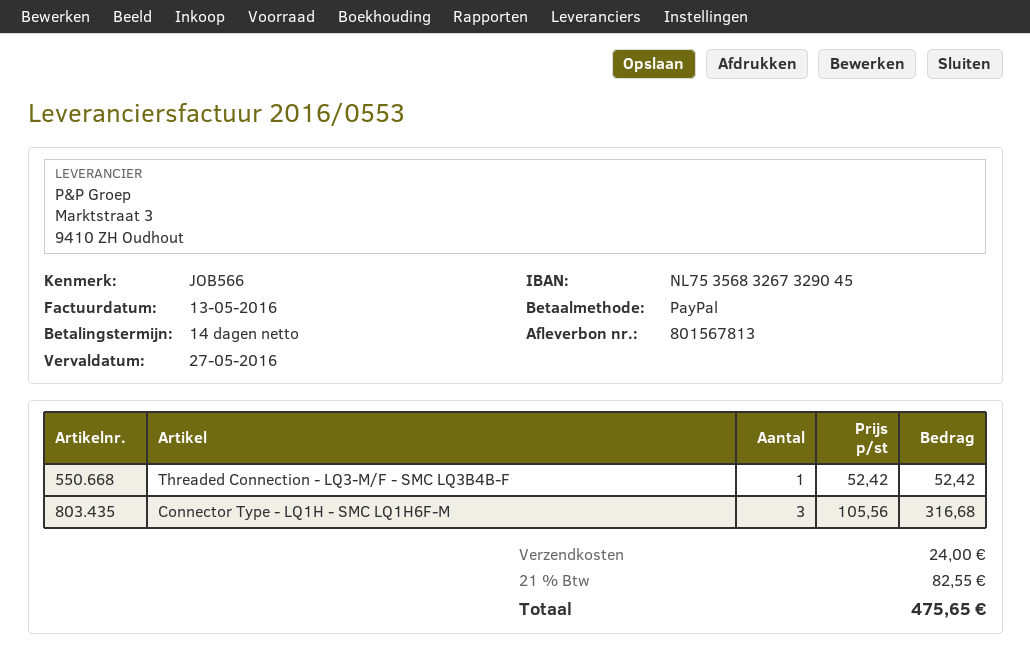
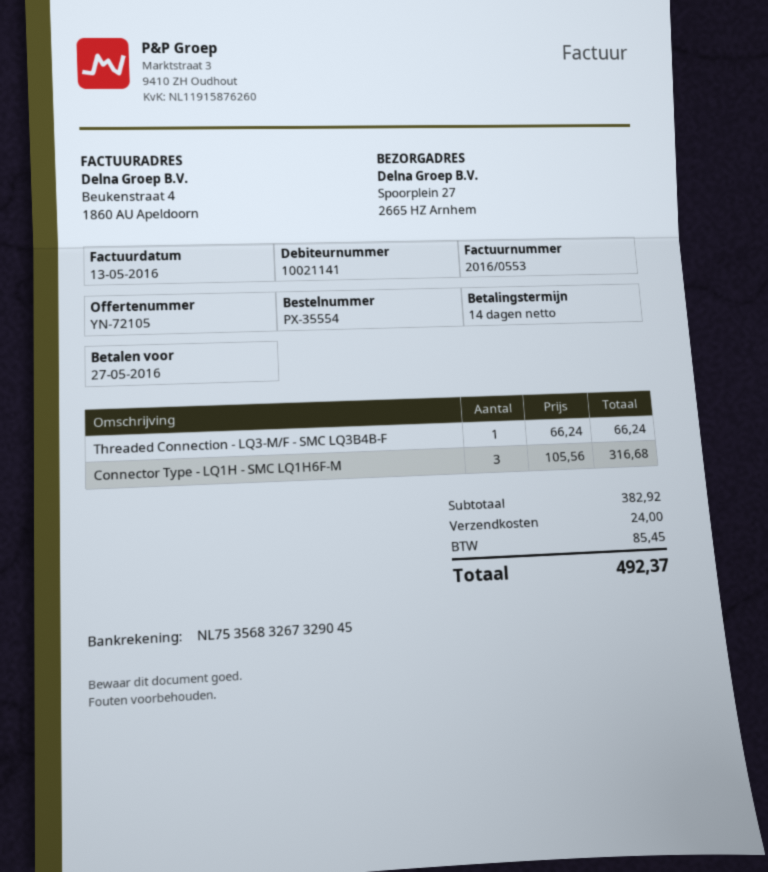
Threaded Connection - LQ3-M/F - SMC LQ3B4B-F: 1 x 52.42 = 52.42 -> 1 x 66.24 = 66.24
tax: 82.55 -> 85.45
total: 475.65 -> 492.37

